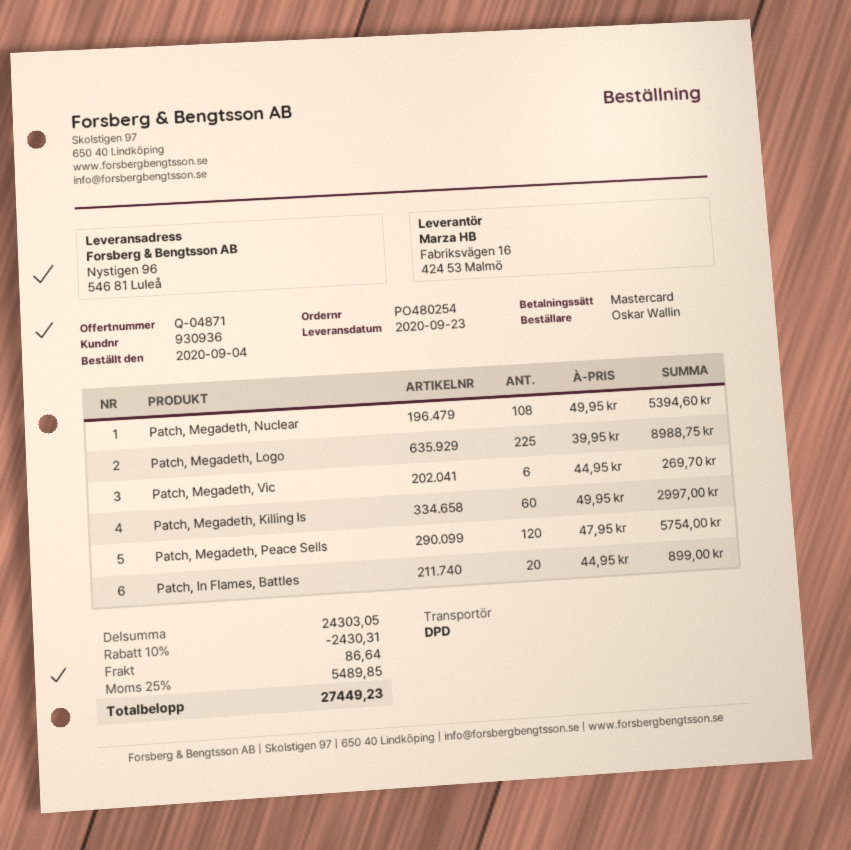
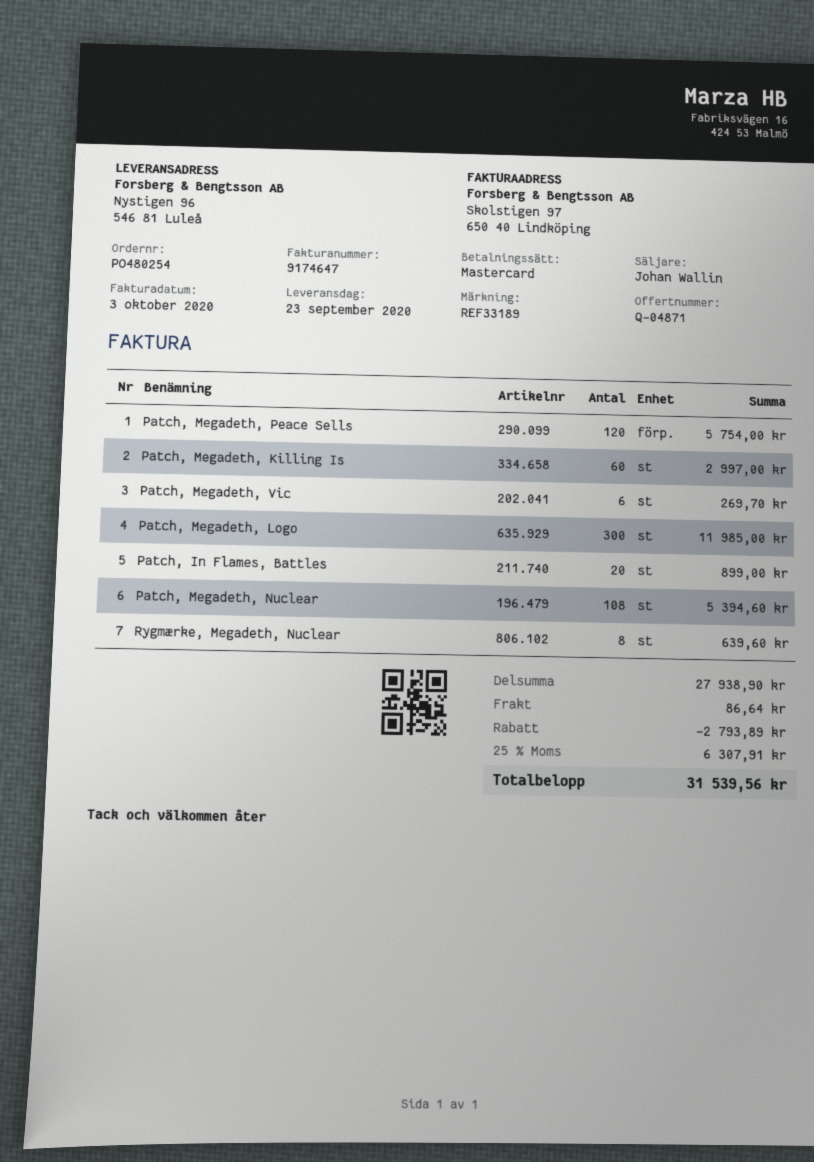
Patch, Megadeth, Logo: 225 for 8988.75 -> 300 for 11985.00
Rygmærke, Megadeth, Nuclear: none -> 8 for 639.60
subtotal: 24303.05 -> 27938.90
discount: 2430.31 -> 2793.89
tax: 25% = 5489.85 -> 25% = 6307.91
total: 27449.23 -> 31539.56

